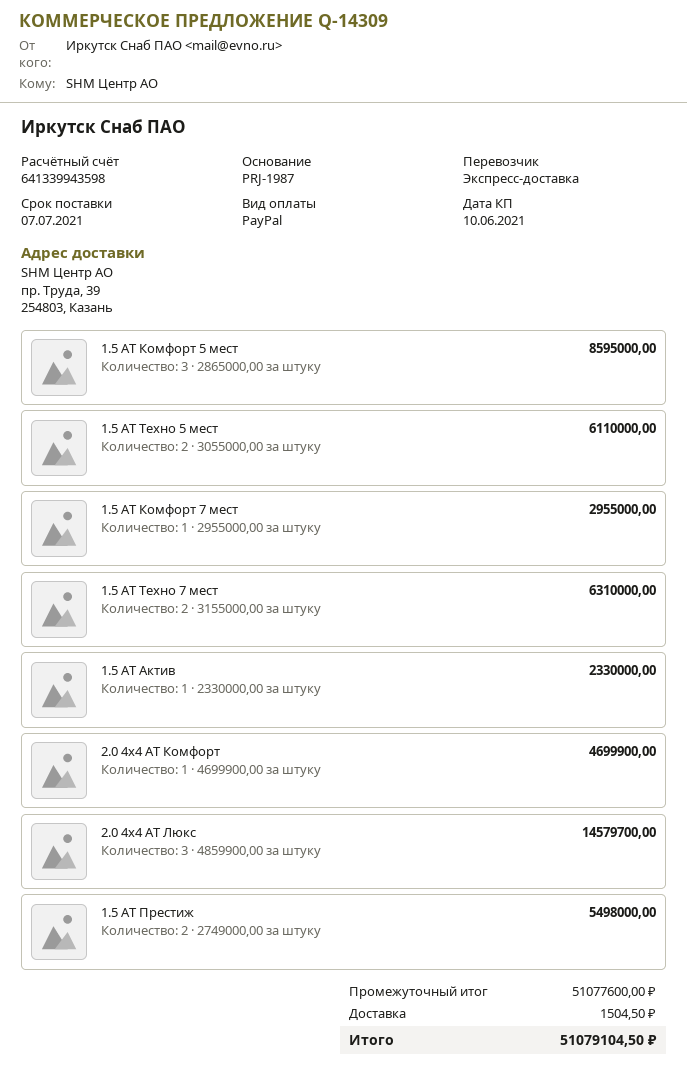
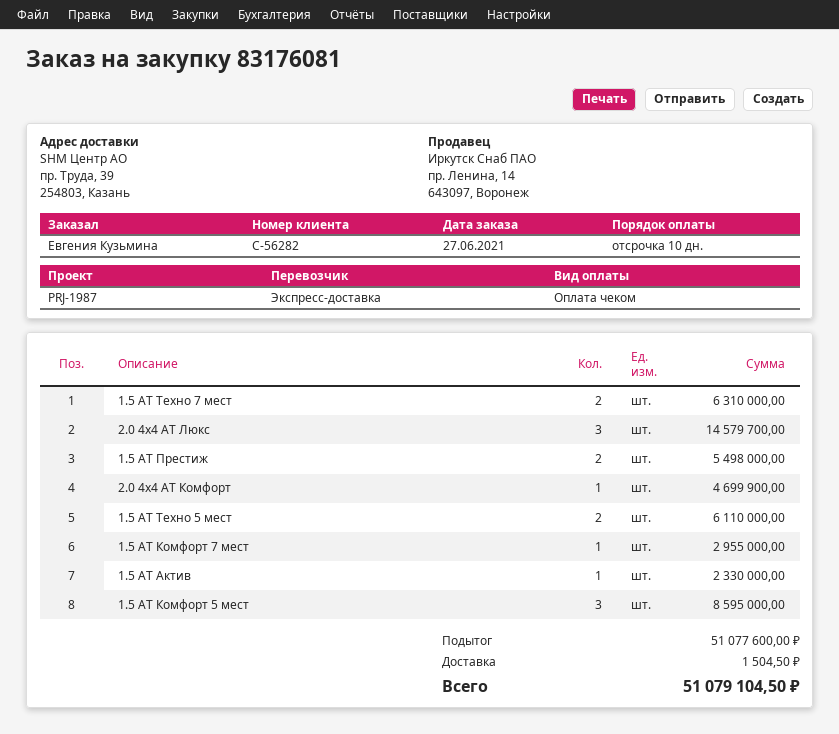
payment method: PayPal -> cheque

